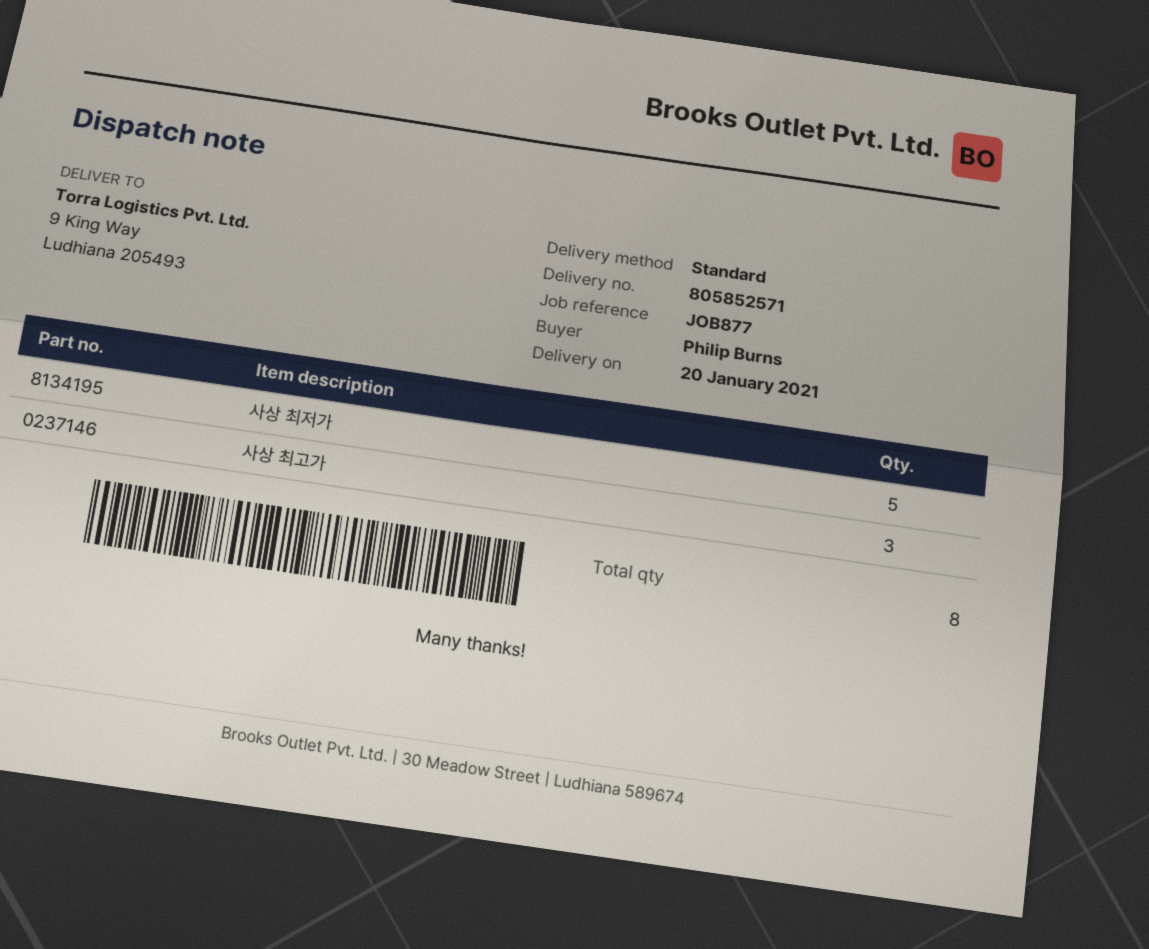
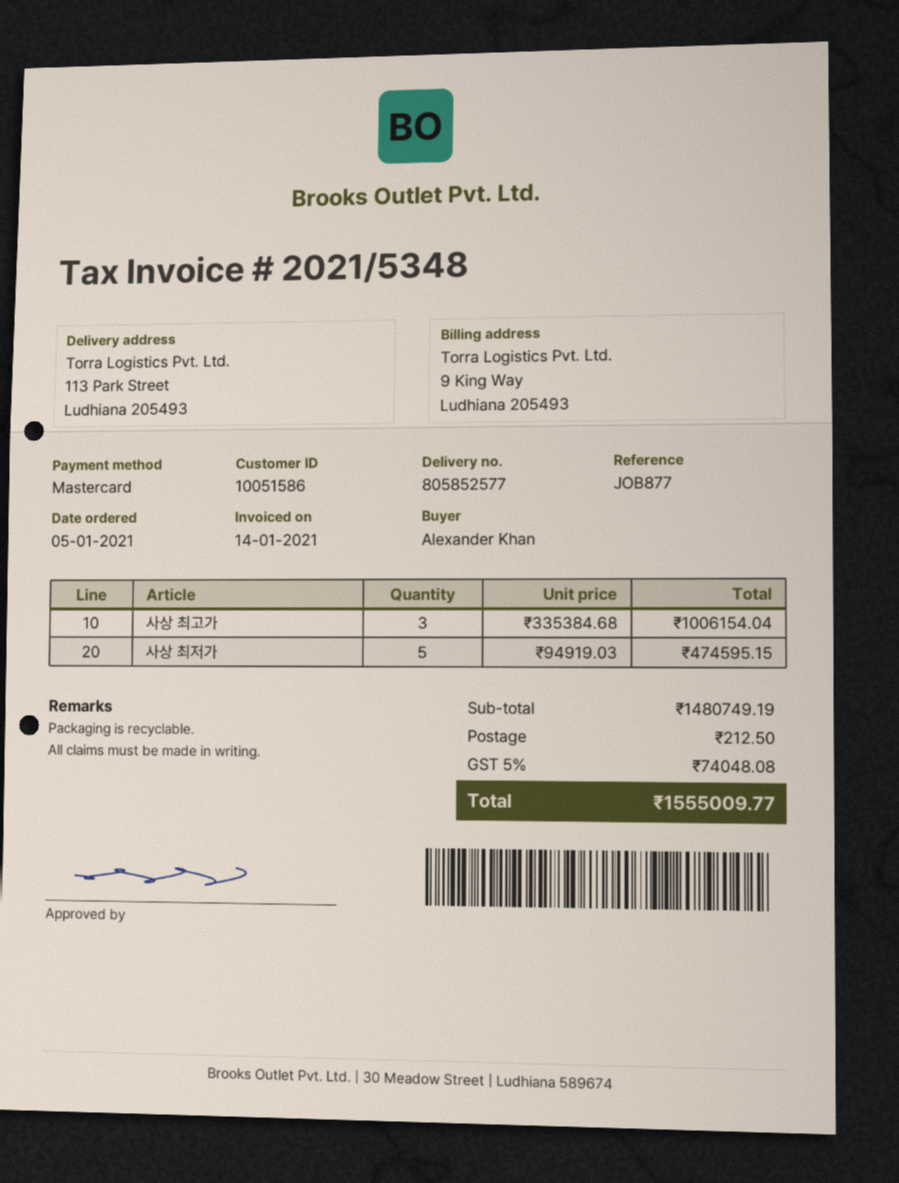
delivery note number: 805852571 -> 805852577
ordered by: Philip Burns -> Alexander Khan
ship to: 9 King Way, Ludhiana 205493 -> 113 Park Street, Ludhiana 205493

